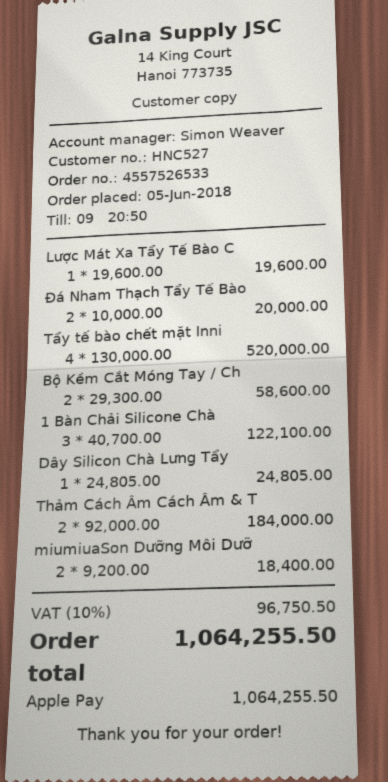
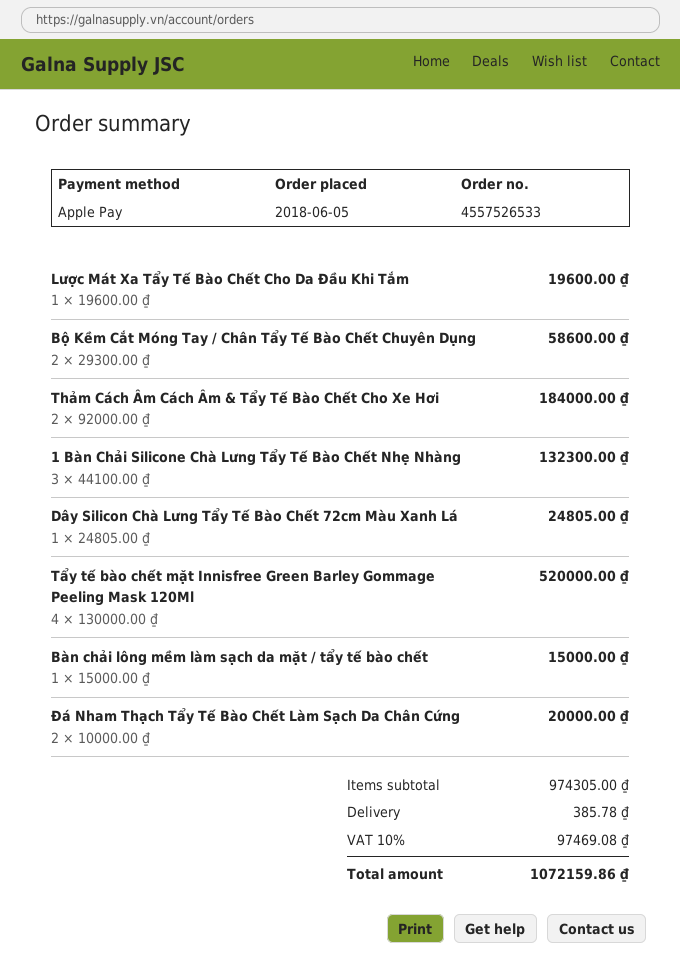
1 Bàn Chải Silicone Chà: 3 x 40700.00 = 122100.00 -> 3 x 44100.00 = 132300.00
miumiuaSon Dưỡng Môi Dưỡ: 2 x 9200.00 = 18400.00 -> none
Bàn chải lông mềm làm sạch da mặt / tẩy tế bào chết: none -> 1 x 15000.00 = 15000.00
shipping: none -> 385.78
tax: 10% = 96750.50 -> 10% = 97469.08
total: 1064255.50 -> 1072159.86

